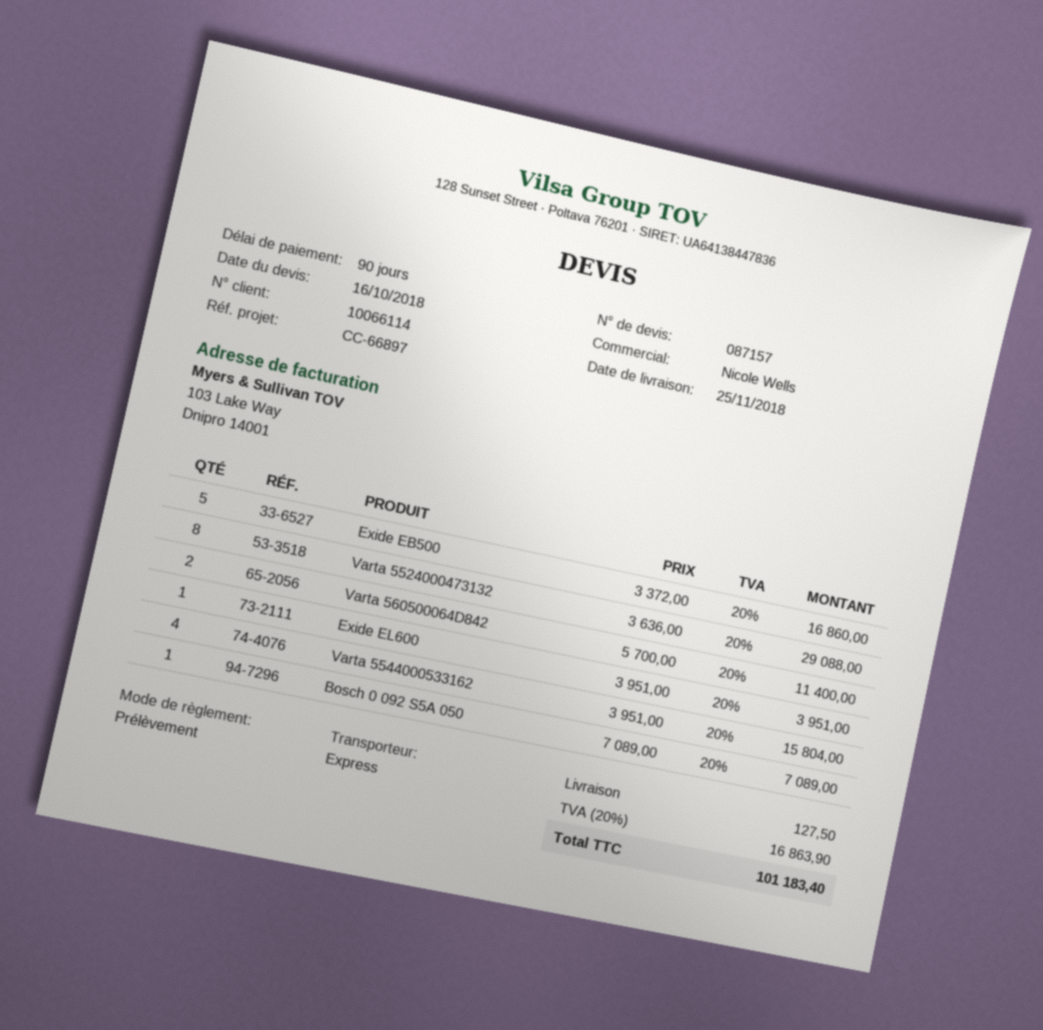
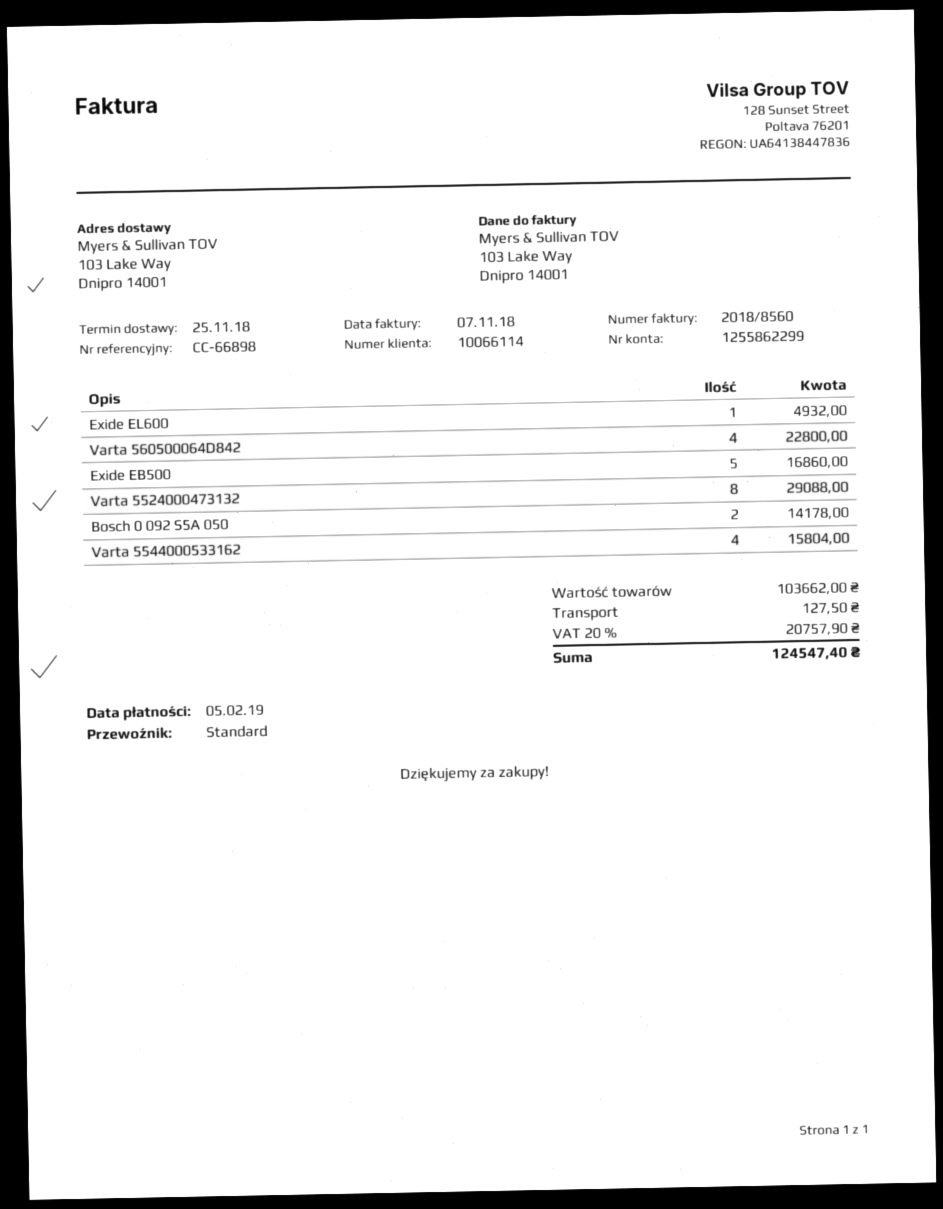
reference: CC-66897 -> CC-66898
shipping method: express -> standard
Varta 560500064D842: 2 for 11400.00 -> 4 for 22800.00
Exide EL600: 1 for 3951.00 -> 1 for 4932.00
Bosch 0 092 S5A 050: 1 for 7089.00 -> 2 for 14178.00
tax: 20% = 16863.90 -> 20% = 20757.90
total: 101183.40 -> 124547.40

